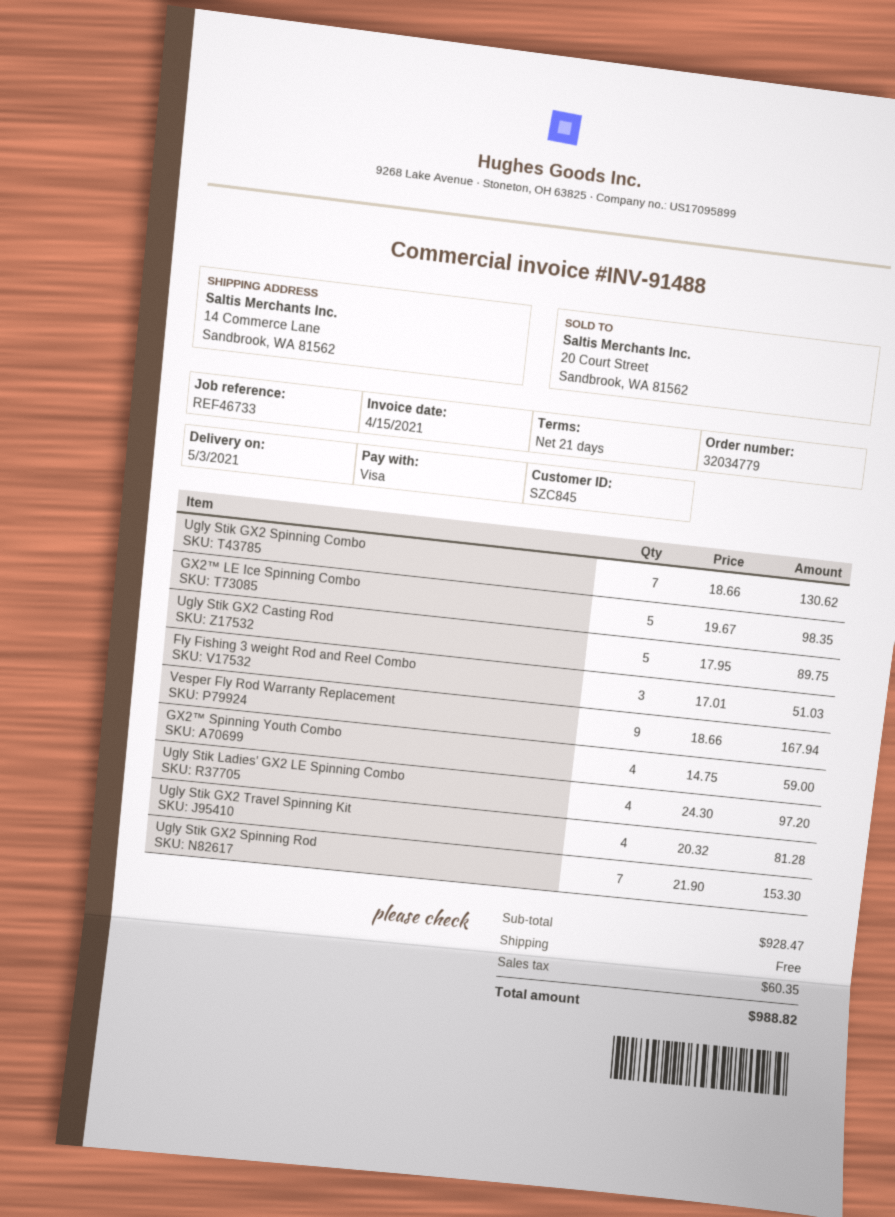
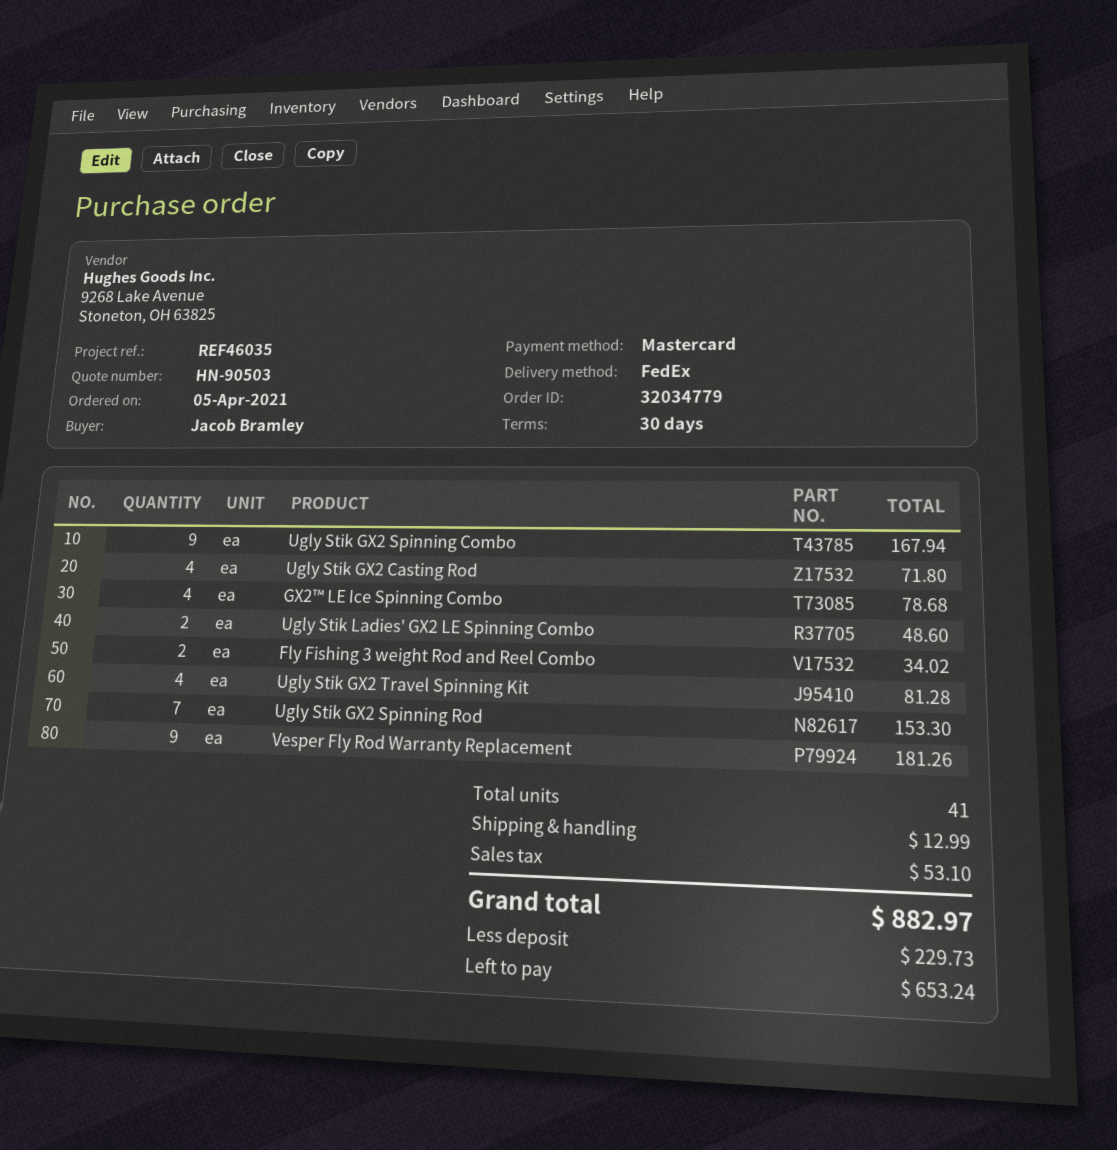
payment terms: 21 days -> 30 days
reference: REF46733 -> REF46035
payment method: Visa -> Mastercard
Ugly Stik GX2 Spinning Combo: 7 for 130.62 -> 9 for 167.94
GX2™ LE Ice Spinning Combo: 5 for 98.35 -> 4 for 78.68
Ugly Stik GX2 Casting Rod: 5 for 89.75 -> 4 for 71.80
Fly Fishing 3 weight Rod and Reel Combo: 3 for 51.03 -> 2 for 34.02
Vesper Fly Rod Warranty Replacement: 9 for 167.94 -> 9 for 181.26
GX2™ Spinning Youth Combo: 4 for 59.00 -> none
Ugly Stik Ladies' GX2 LE Spinning Combo: 4 for 97.20 -> 2 for 48.60
shipping: 0.00 -> 12.99
tax: 60.35 -> 53.10
total: 988.82 -> 882.97

